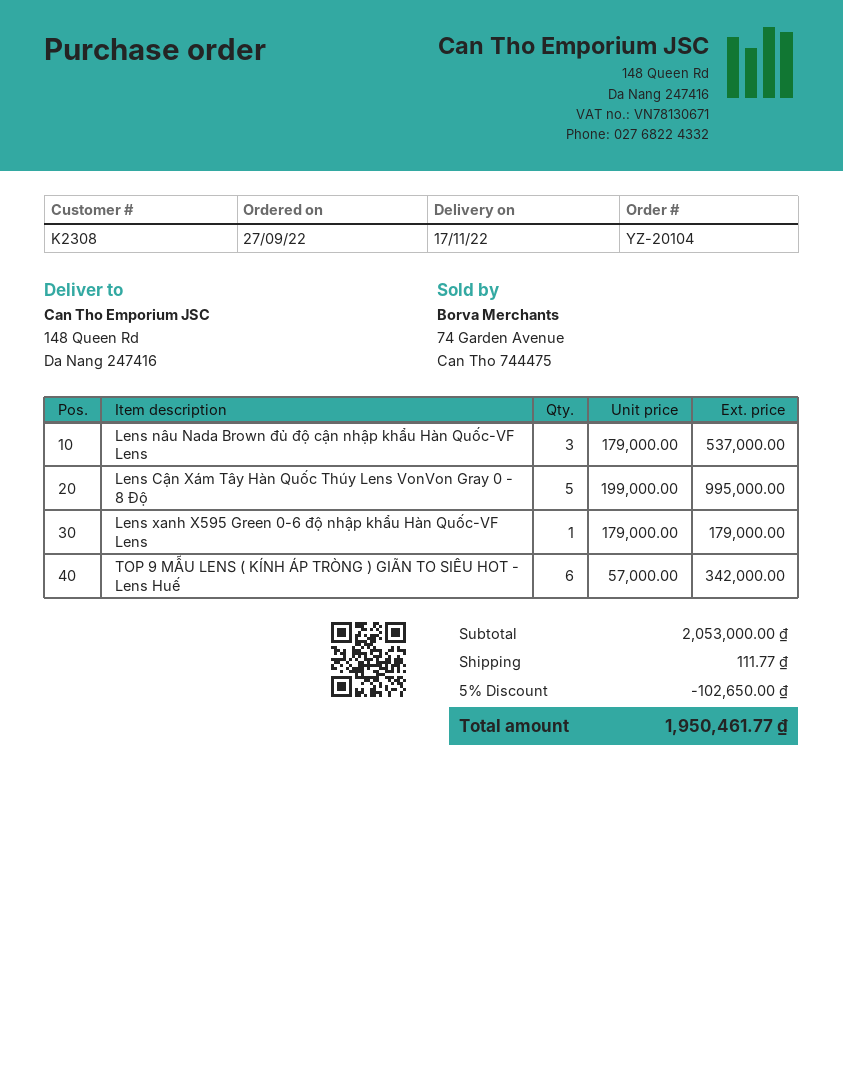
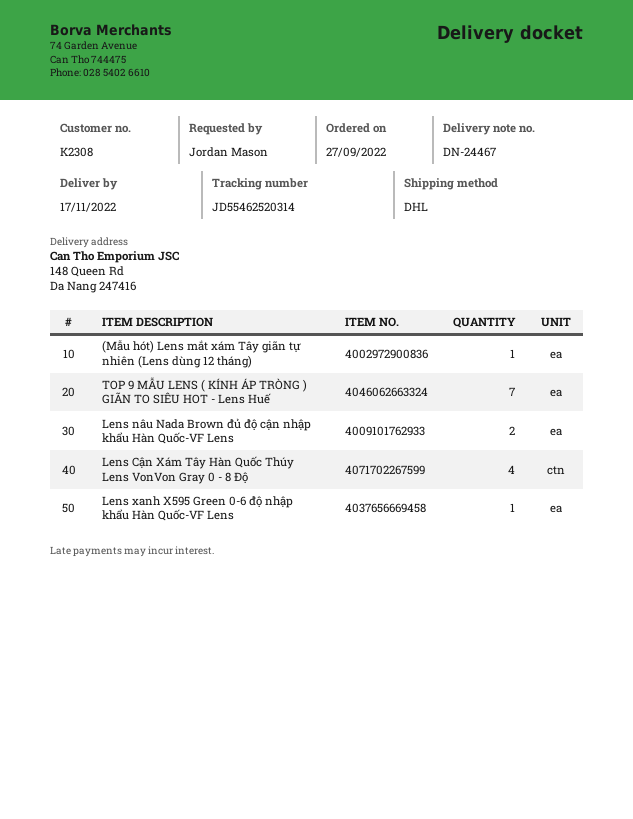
Lens nâu Nada Brown đủ độ cận nhập khẩu Hàn Quốc-VF Lens: 3 -> 2
Lens Cận Xám Tây Hàn Quốc Thúy Lens VonVon Gray 0 - 8 Độ: 5 -> 4
TOP 9 MẪU LENS ( KÍNH ÁP TRÒNG ) GIÃN TO SIÊU HOT - Lens Huế: 6 -> 7
(Mẫu hót) Lens mắt xám Tây giãn tự nhiên (Lens dùng 12 tháng): none -> 1

